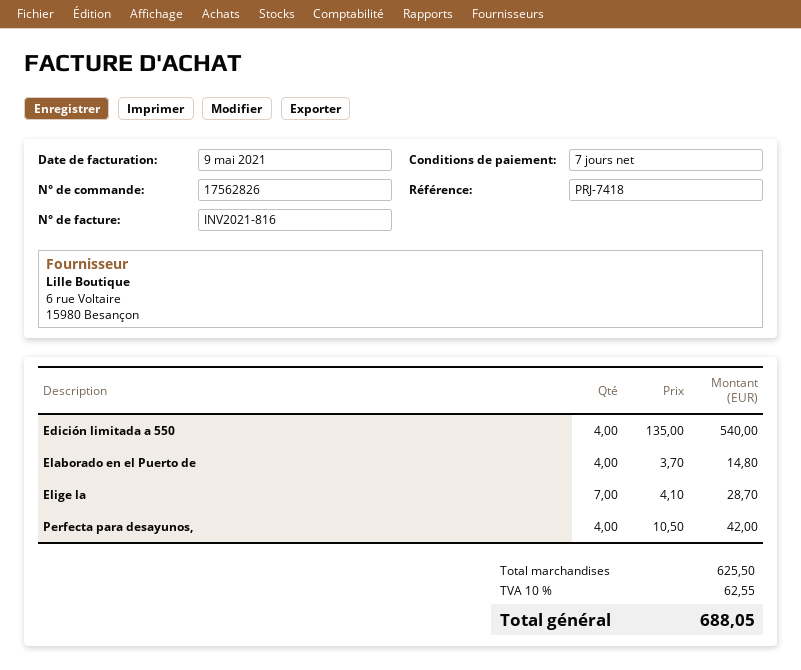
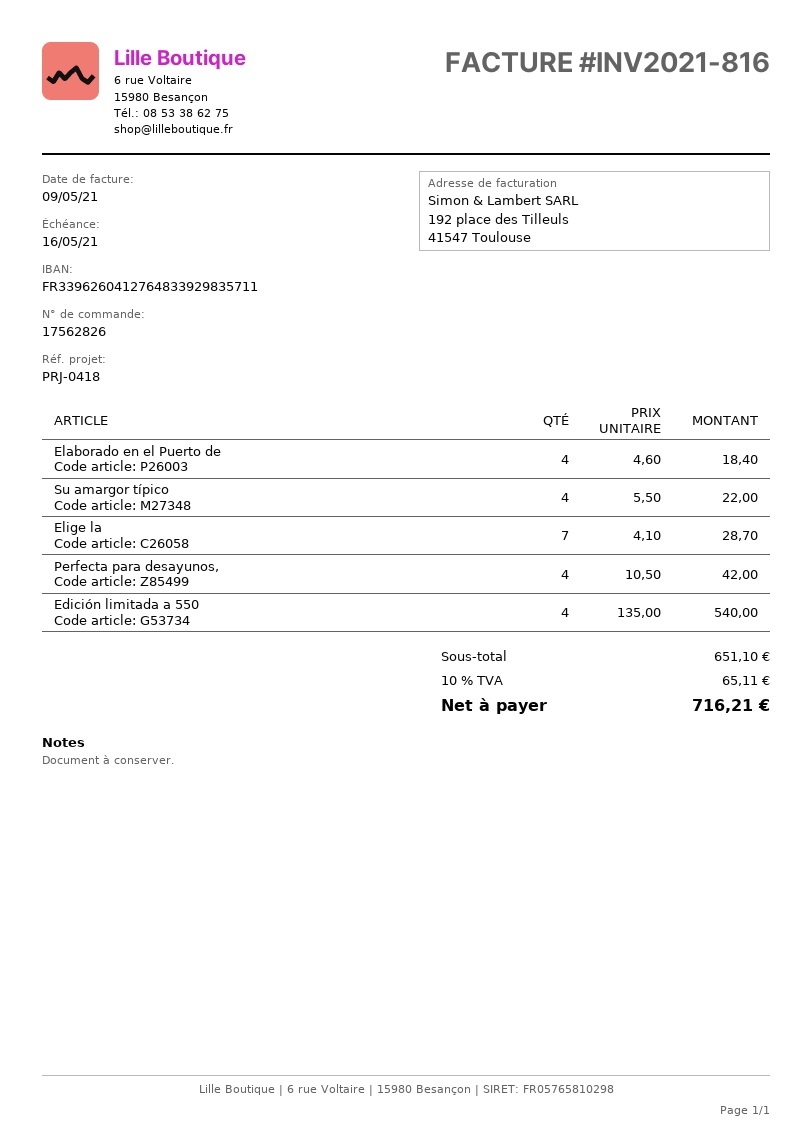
reference: PRJ-7418 -> PRJ-0418
Elaborado en el Puerto de: 4 x 3.70 = 14.80 -> 4 x 4.60 = 18.40
Su amargor típico: none -> 4 x 5.50 = 22.00
subtotal: 625.50 -> 651.10
tax: 10% = 62.55 -> 10% = 65.11
total: 688.05 -> 716.21

